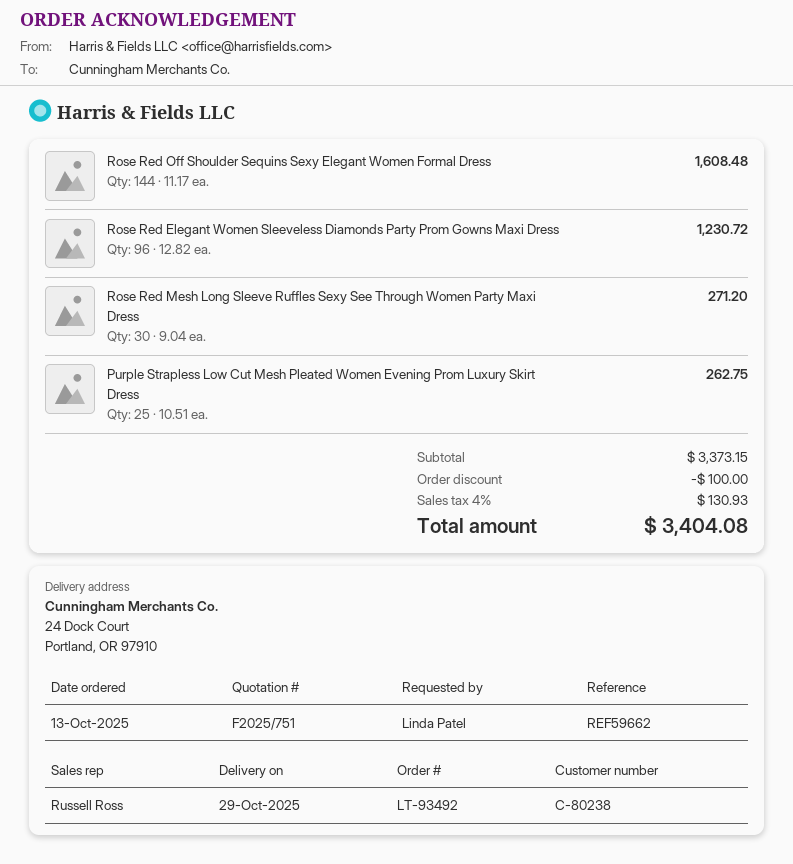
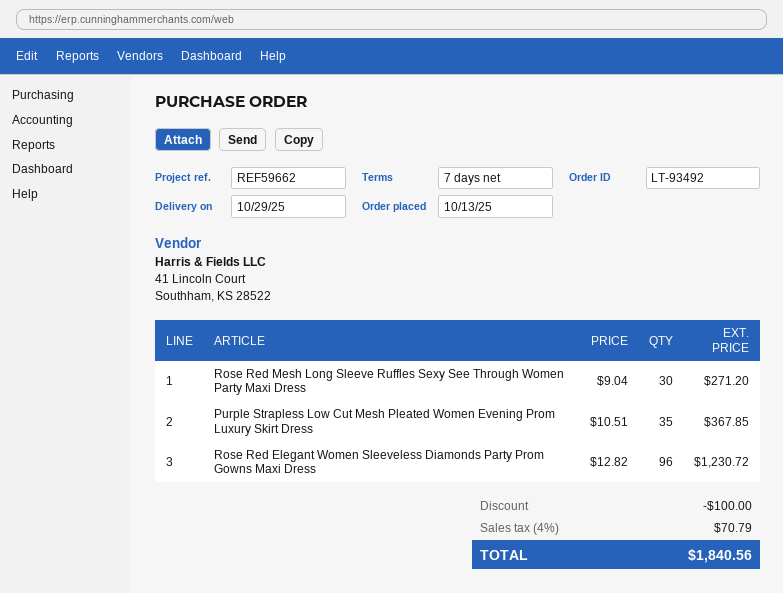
Rose Red Off Shoulder Sequins Sexy Elegant Women Formal Dress: 144 x 11.17 = 1608.48 -> none
Purple Strapless Low Cut Mesh Pleated Women Evening Prom Luxury Skirt Dress: 25 x 10.51 = 262.75 -> 35 x 10.51 = 367.85
tax: 4% = 130.93 -> 4% = 70.79
total: 3404.08 -> 1840.56

